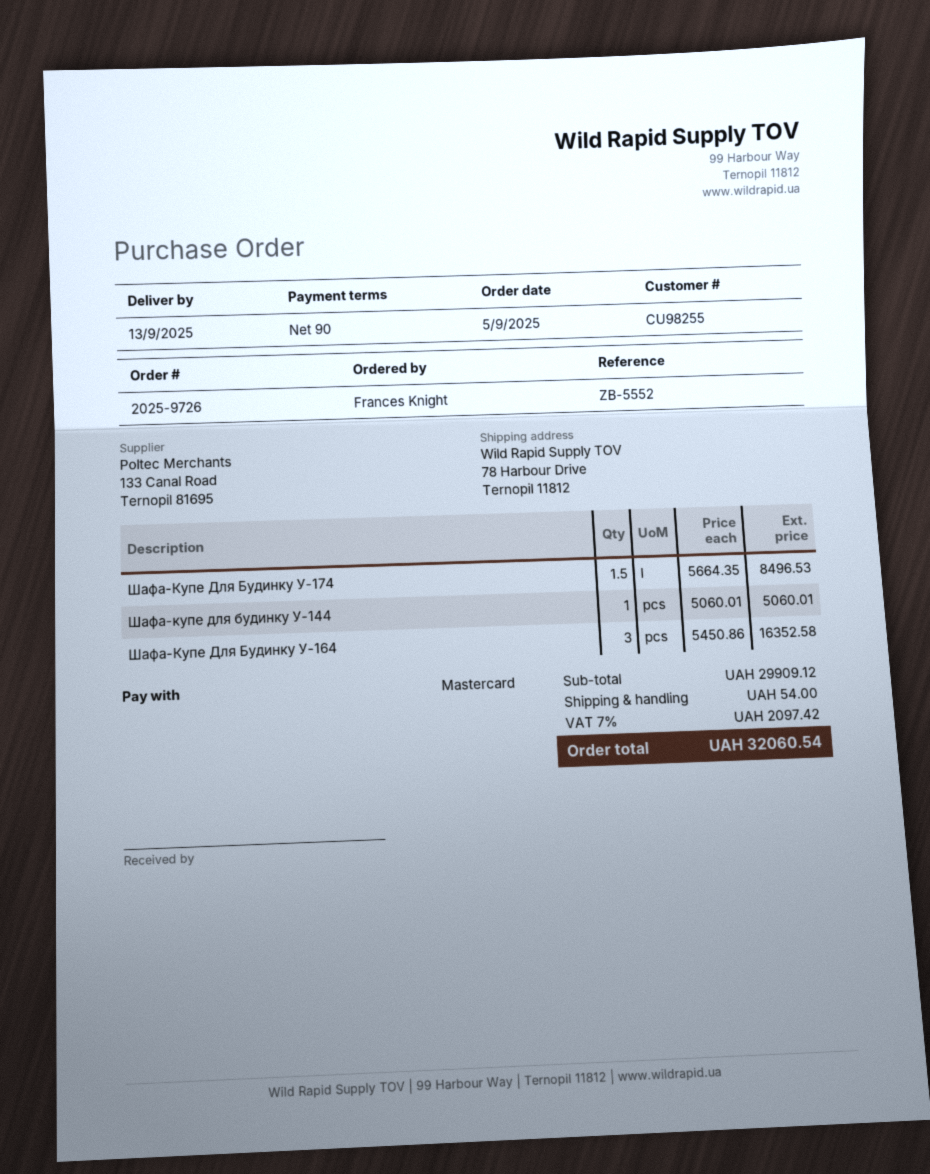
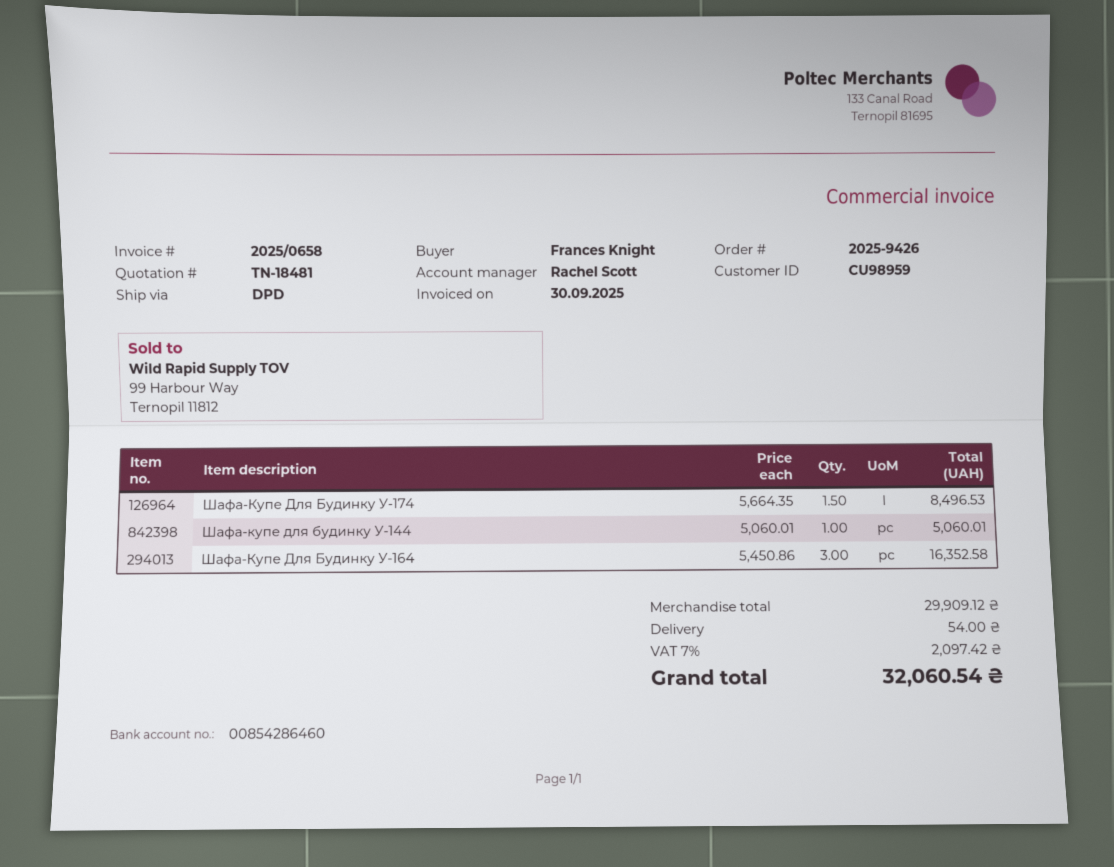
order number: 2025-9726 -> 2025-9426
customer number: CU98255 -> CU98959

